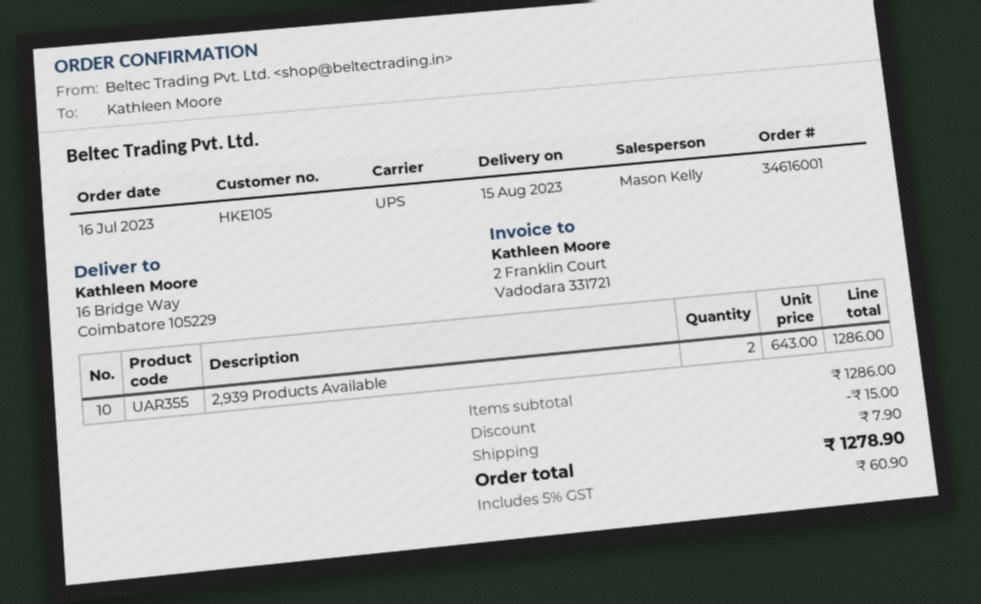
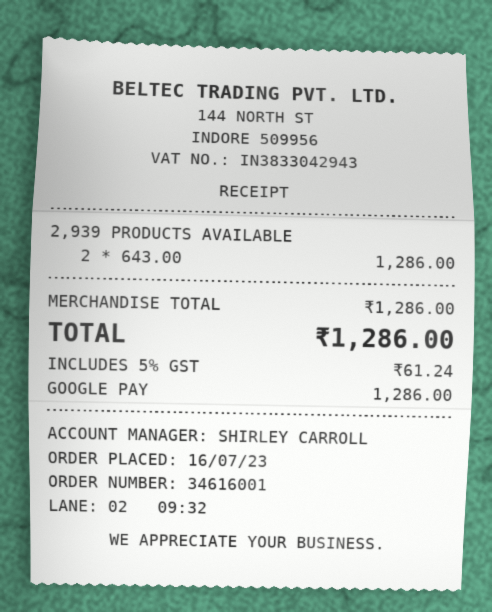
sales rep: Mason Kelly -> SHIRLEY CARROLL
discount: 15.00 -> none
shipping: 7.90 -> none
tax: 5% = 60.90 -> 5% = 61.24
total: 1278.90 -> 1286.00

